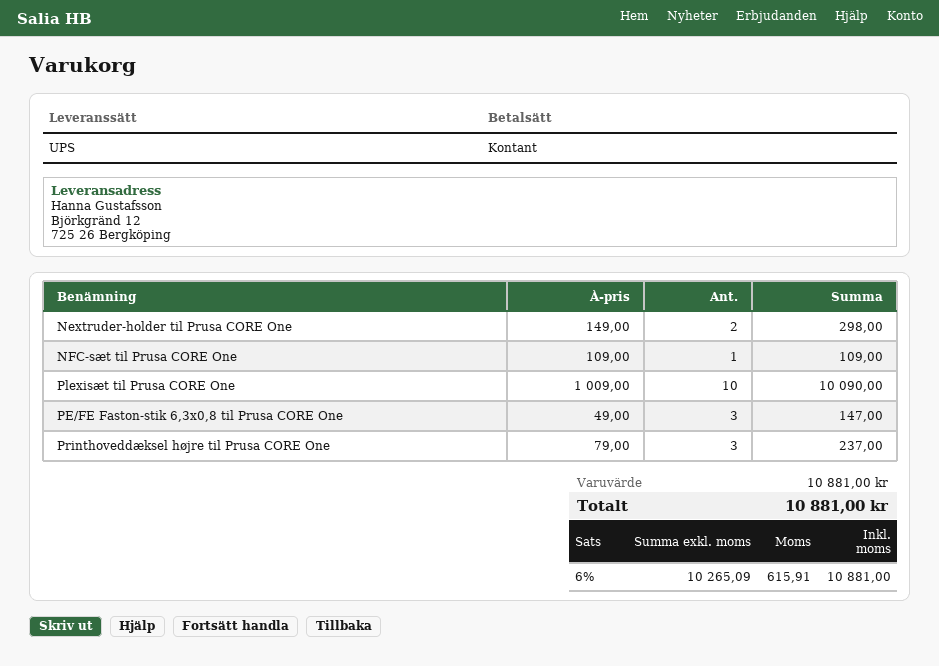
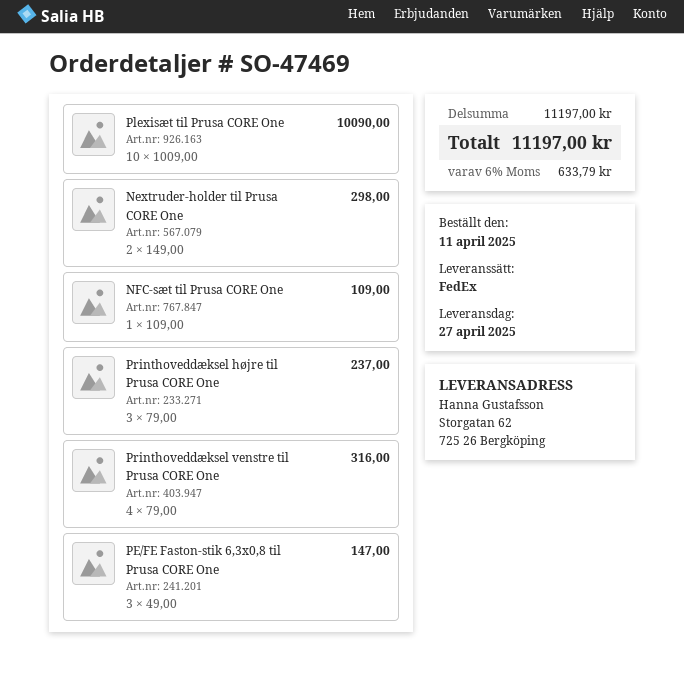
shipping method: UPS -> FedEx
ship to: Björkgränd 12, 725 26 Bergköping -> Storgatan 62, 725 26 Bergköping
Printhoveddæksel venstre til Prusa CORE One: none -> 4 x 79.00 = 316.00
subtotal: 10881.00 -> 11197.00
tax: 6% = 615.91 -> 6% = 633.79
total: 10881.00 -> 11197.00

